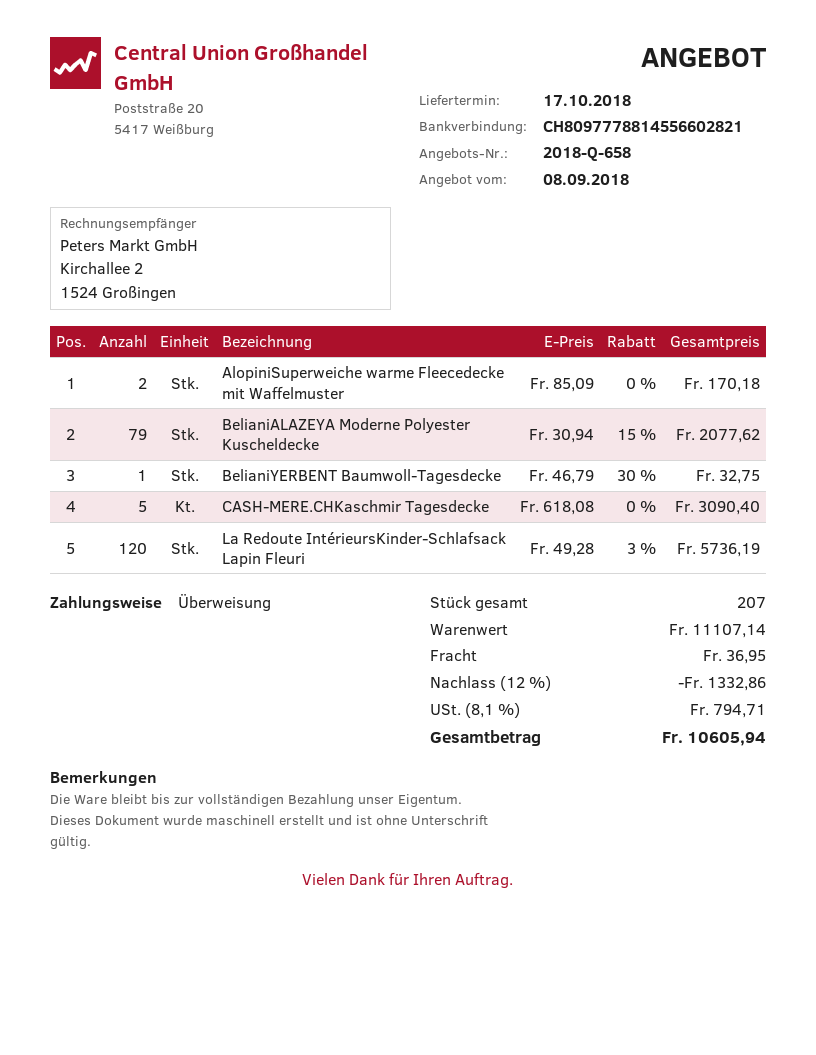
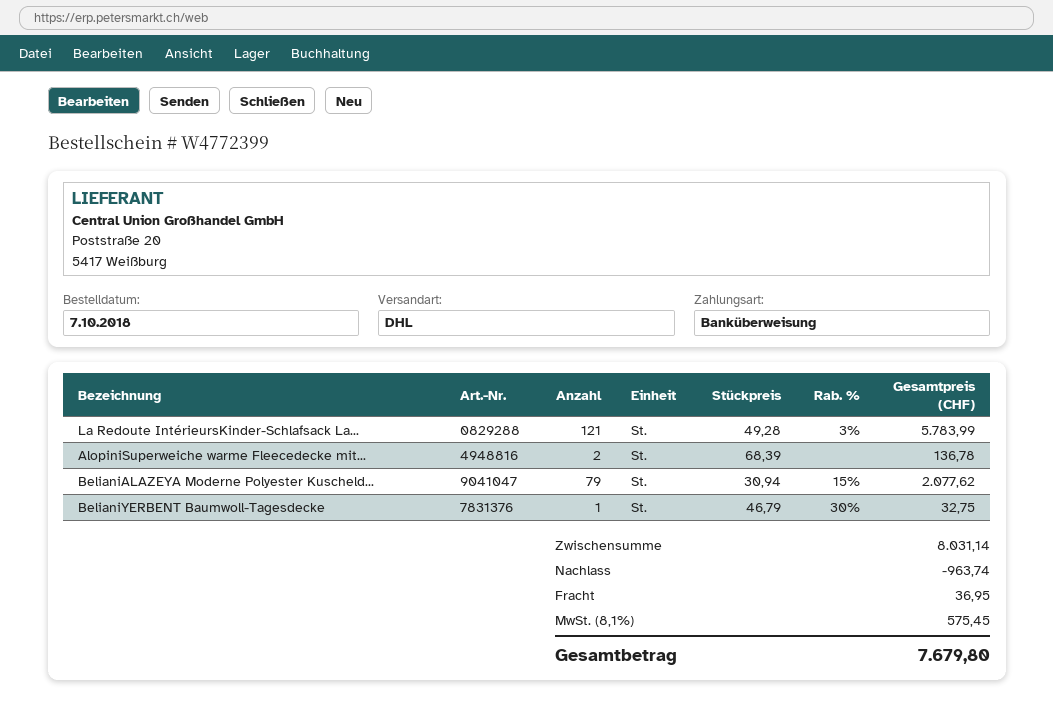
AlopiniSuperweiche warme Fleecedecke mit Waffelmuster: 2 x 85.09 = 170.18 -> 2 x 68.39 = 136.78
CASH-MERE.CHKaschmir Tagesdecke: 5 x 618.08 = 3090.40 -> none
La Redoute IntérieursKinder-Schlafsack Lapin Fleuri: 120 x 49.28 - 3% = 5736.19 -> 121 x 49.28 - 3% = 5783.99
subtotal: 11107.14 -> 8031.14
discount: 1332.86 -> 963.74
tax: 8.1% = 794.71 -> 8.1% = 575.45
total: 10605.94 -> 7679.80

